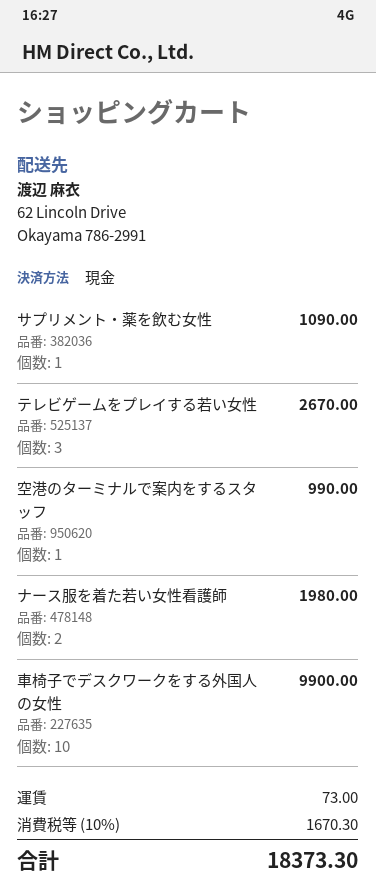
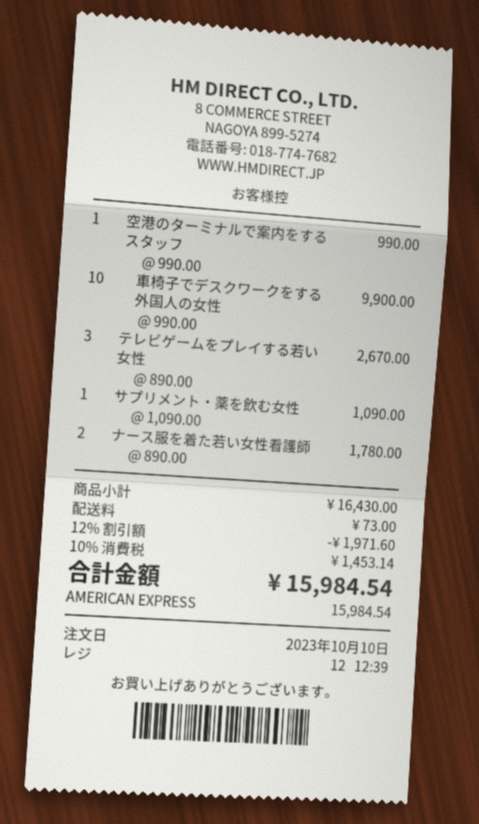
payment method: cash -> American Express
ナース服を着た若い女性看護師: 2 for 1980.00 -> 2 for 1780.00
discount: none -> 12% = 1971.60
tax: 10% = 1670.30 -> 10% = 1453.14
total: 18373.30 -> 15984.54

